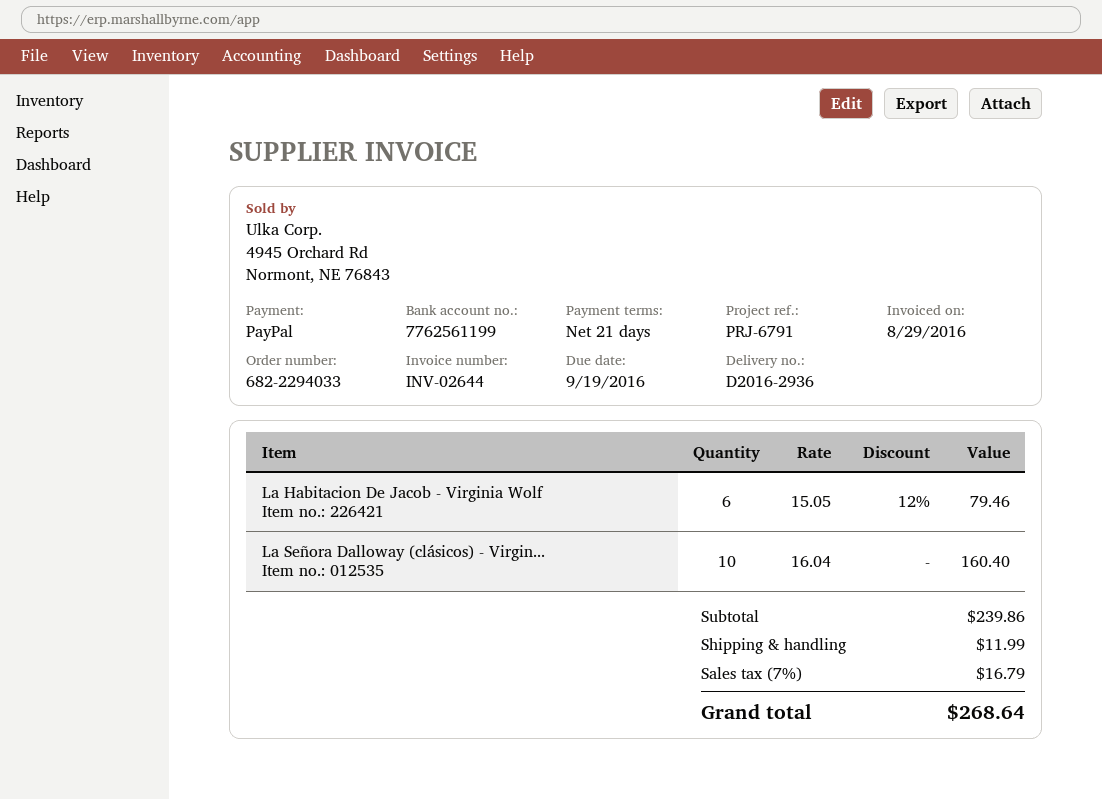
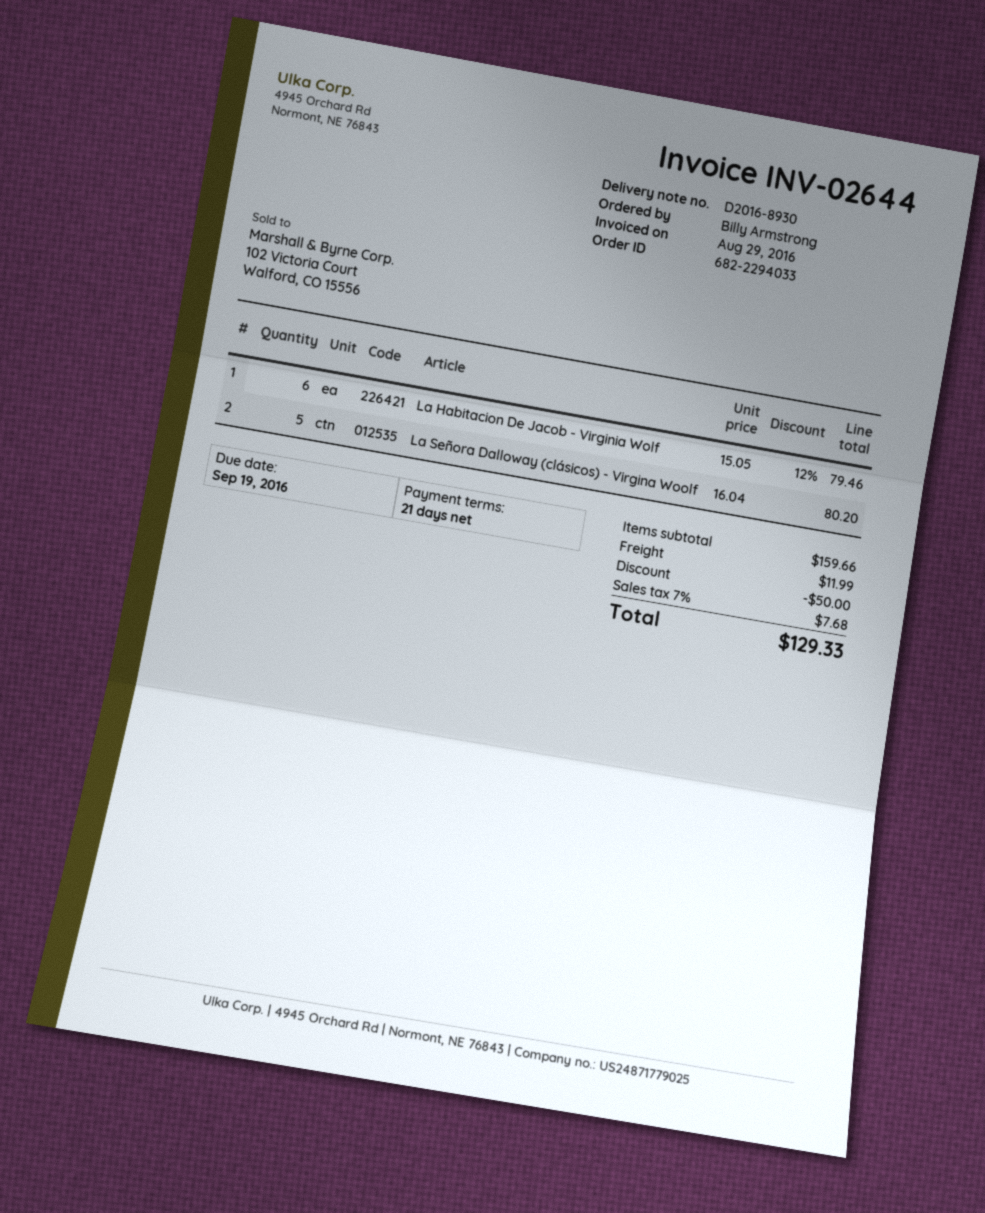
delivery note number: D2016-2936 -> D2016-8930
La Señora Dalloway (clásicos) - Virgin...: 10 x 16.04 = 160.40 -> 5 x 16.04 = 80.20
subtotal: 239.86 -> 159.66
discount: none -> 50.00
tax: 7% = 16.79 -> 7% = 7.68
total: 268.64 -> 129.33

